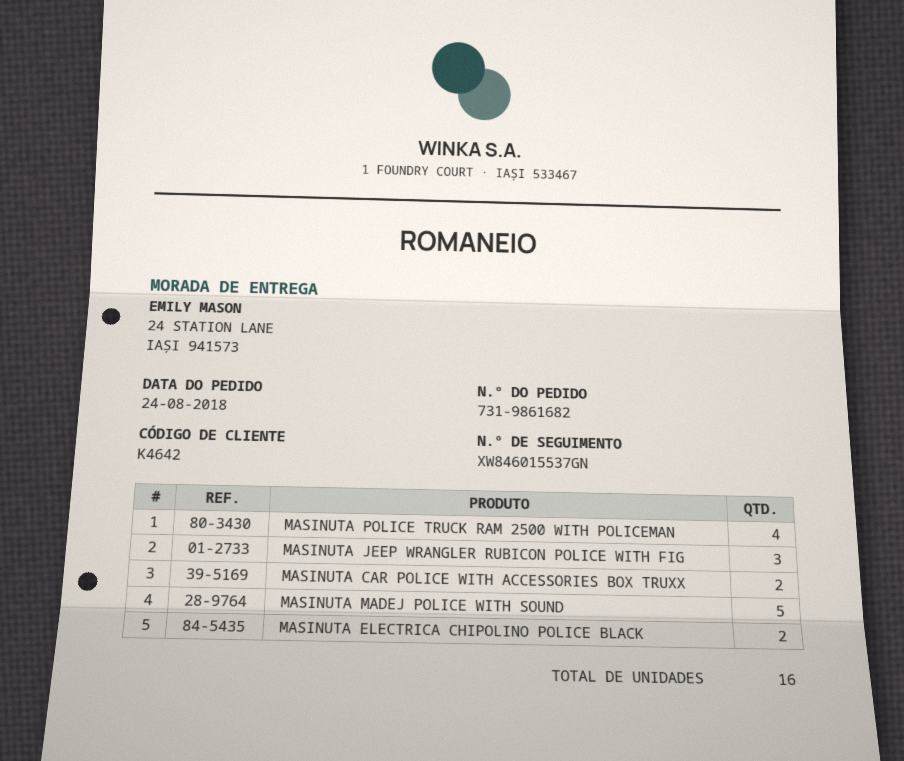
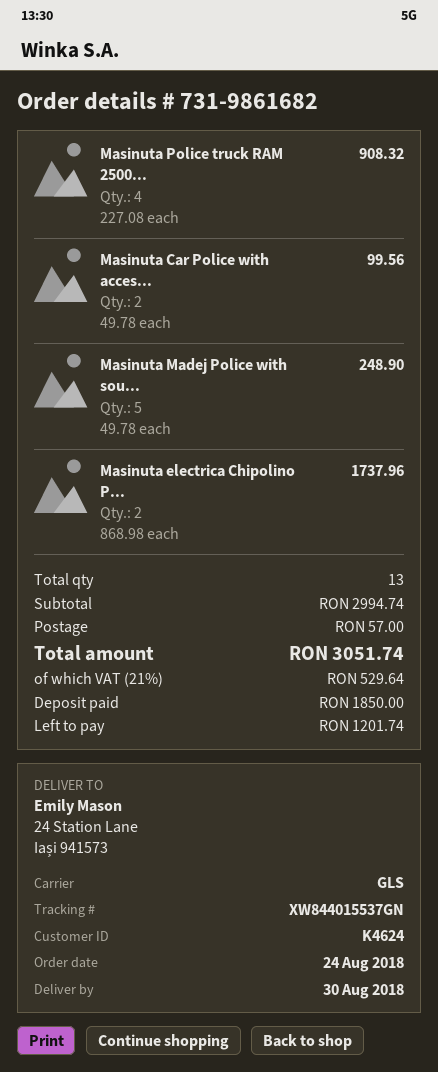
customer number: K4642 -> K4624
tracking number: XW846015537GN -> XW844015537GN
MASINUTA JEEP WRANGLER RUBICON POLICE WITH FIG: 3 -> none
total quantity: 16 -> 13

